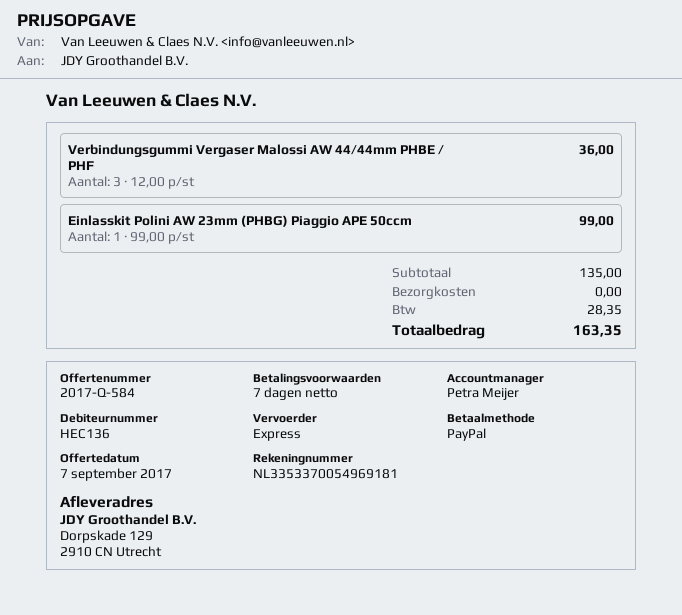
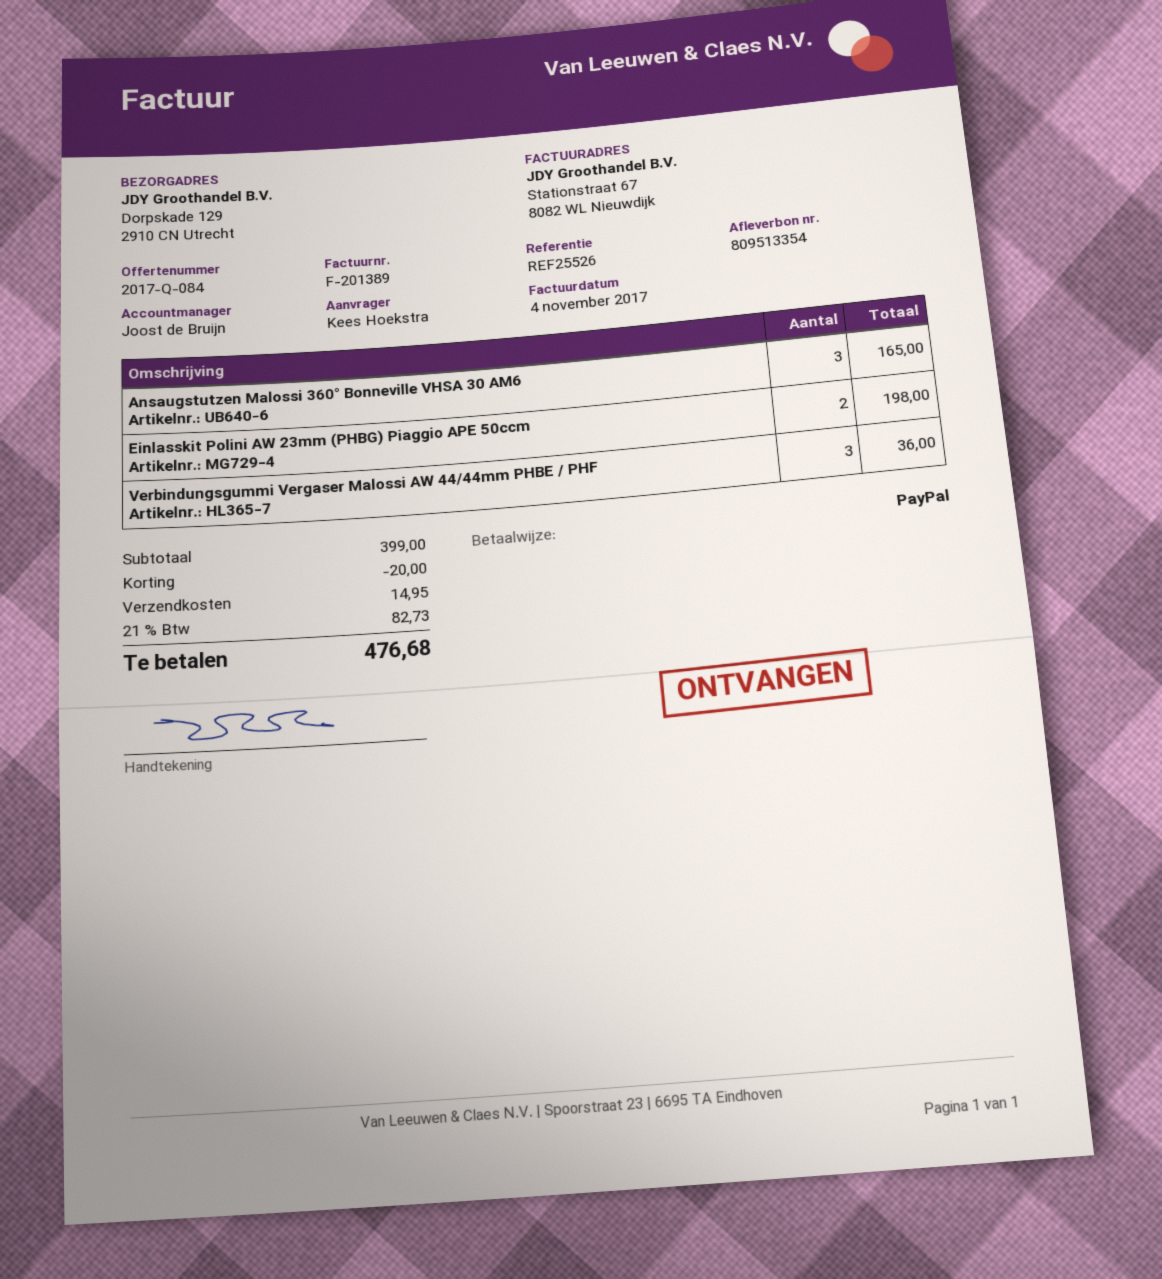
quote number: 2017-Q-584 -> 2017-Q-084
sales rep: Petra Meijer -> Joost de Bruijn
Einlasskit Polini AW 23mm (PHBG) Piaggio APE 50ccm: 1 for 99.00 -> 2 for 198.00
Ansaugstutzen Malossi 360° Bonneville VHSA 30 AM6: none -> 3 for 165.00
subtotal: 135.00 -> 399.00
discount: none -> 20.00
shipping: 0.00 -> 14.95
tax: 28.35 -> 82.73
total: 163.35 -> 476.68

